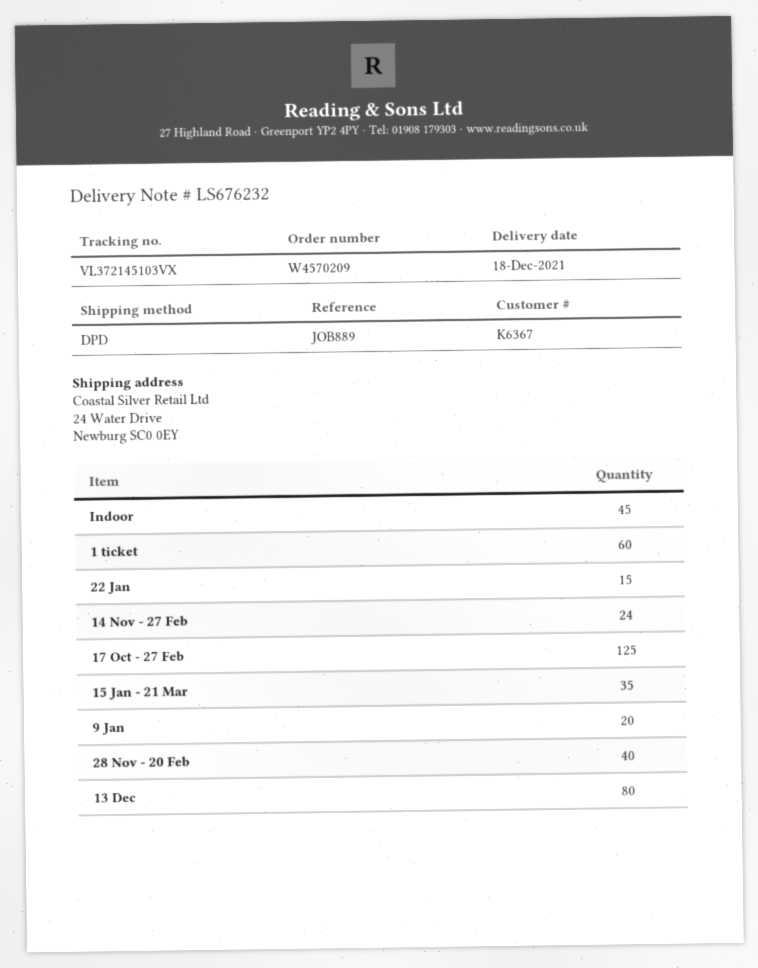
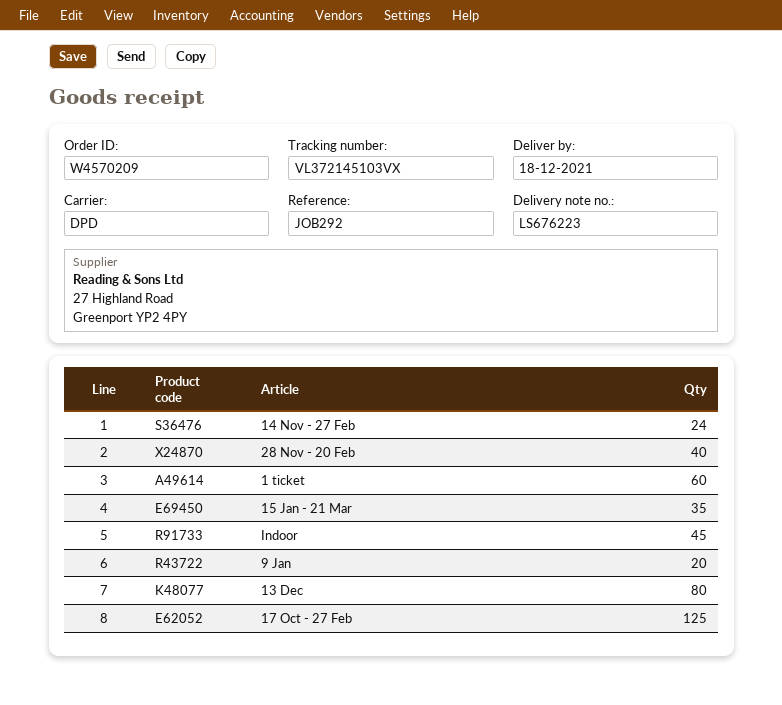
delivery note number: LS676232 -> LS676223
reference: JOB889 -> JOB292
22 Jan: 15 -> none

